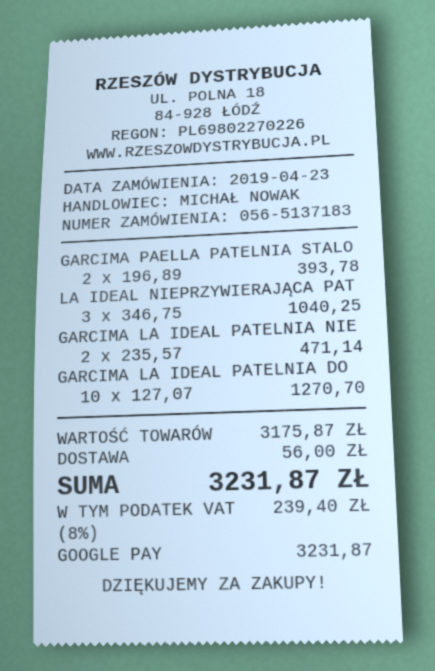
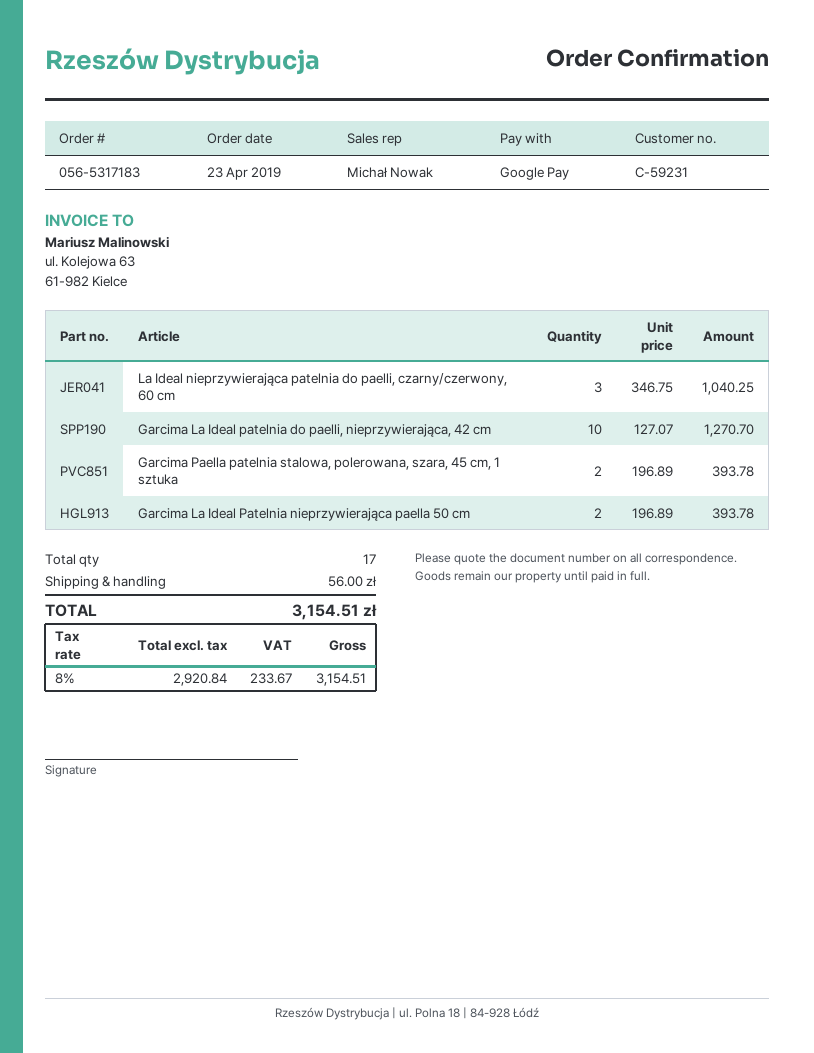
order number: 056-5137183 -> 056-5317183
GARCIMA LA IDEAL PATELNIA NIE: 2 x 235.57 = 471.14 -> 2 x 196.89 = 393.78
tax: 8% = 239.40 -> 8% = 233.67
total: 3231.87 -> 3154.51

